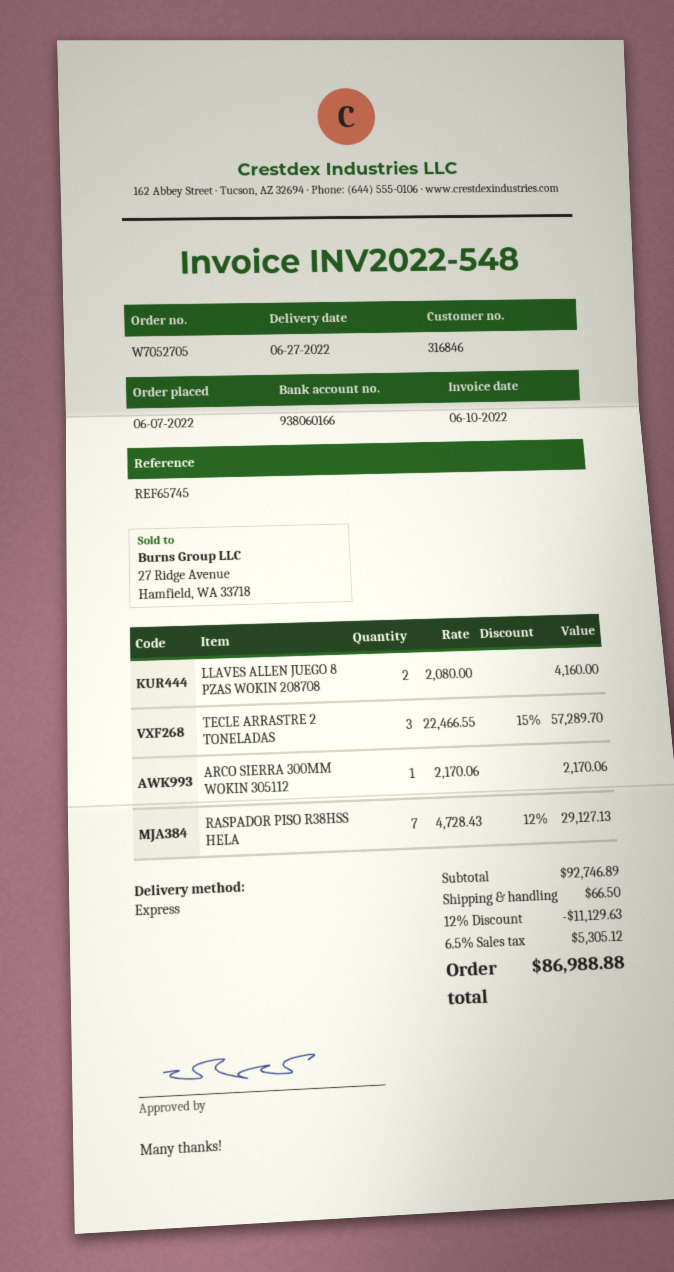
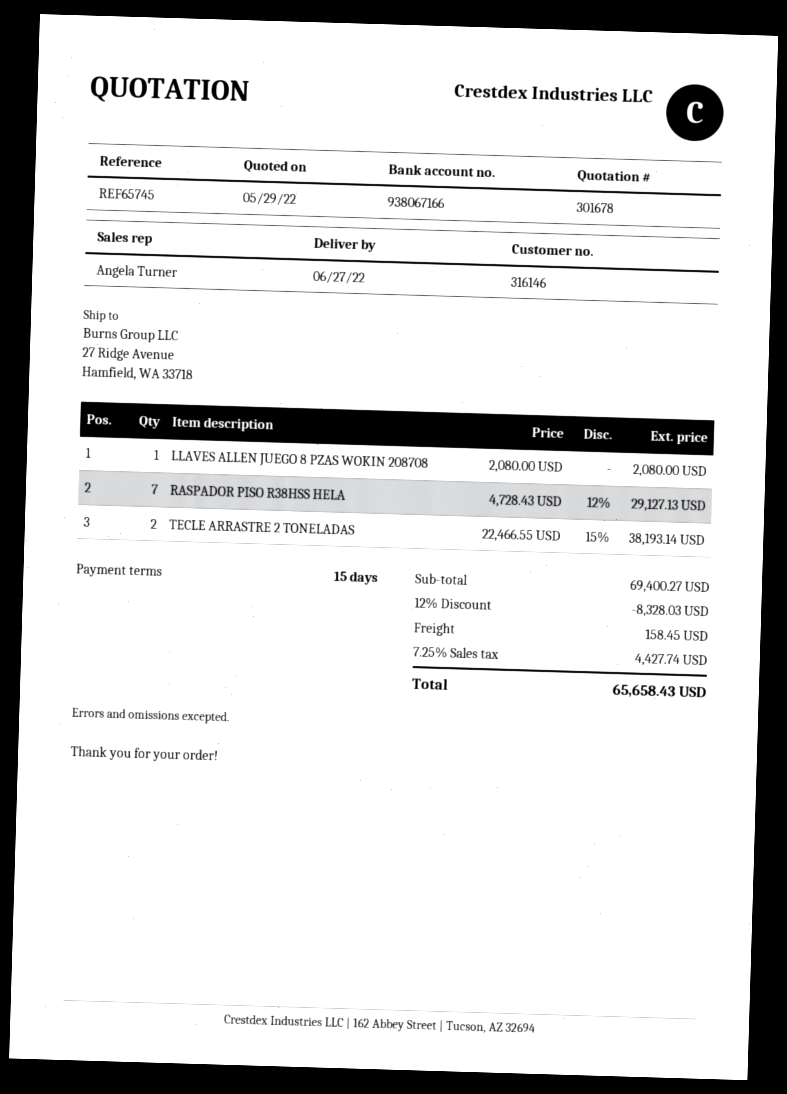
customer number: 316846 -> 316146
bank account: 938060166 -> 938067166
LLAVES ALLEN JUEGO 8 PZAS WOKIN 208708: 2 x 2080.00 = 4160.00 -> 1 x 2080.00 = 2080.00
TECLE ARRASTRE 2 TONELADAS: 3 x 22466.55 - 15% = 57289.70 -> 2 x 22466.55 - 15% = 38193.14
ARCO SIERRA 300MM WOKIN 305112: 1 x 2170.06 = 2170.06 -> none
subtotal: 92746.89 -> 69400.27
discount: 12% = 11129.63 -> 12% = 8328.03
shipping: 66.50 -> 158.45
tax: 6.5% = 5305.12 -> 7.25% = 4427.74
total: 86988.88 -> 65658.43

